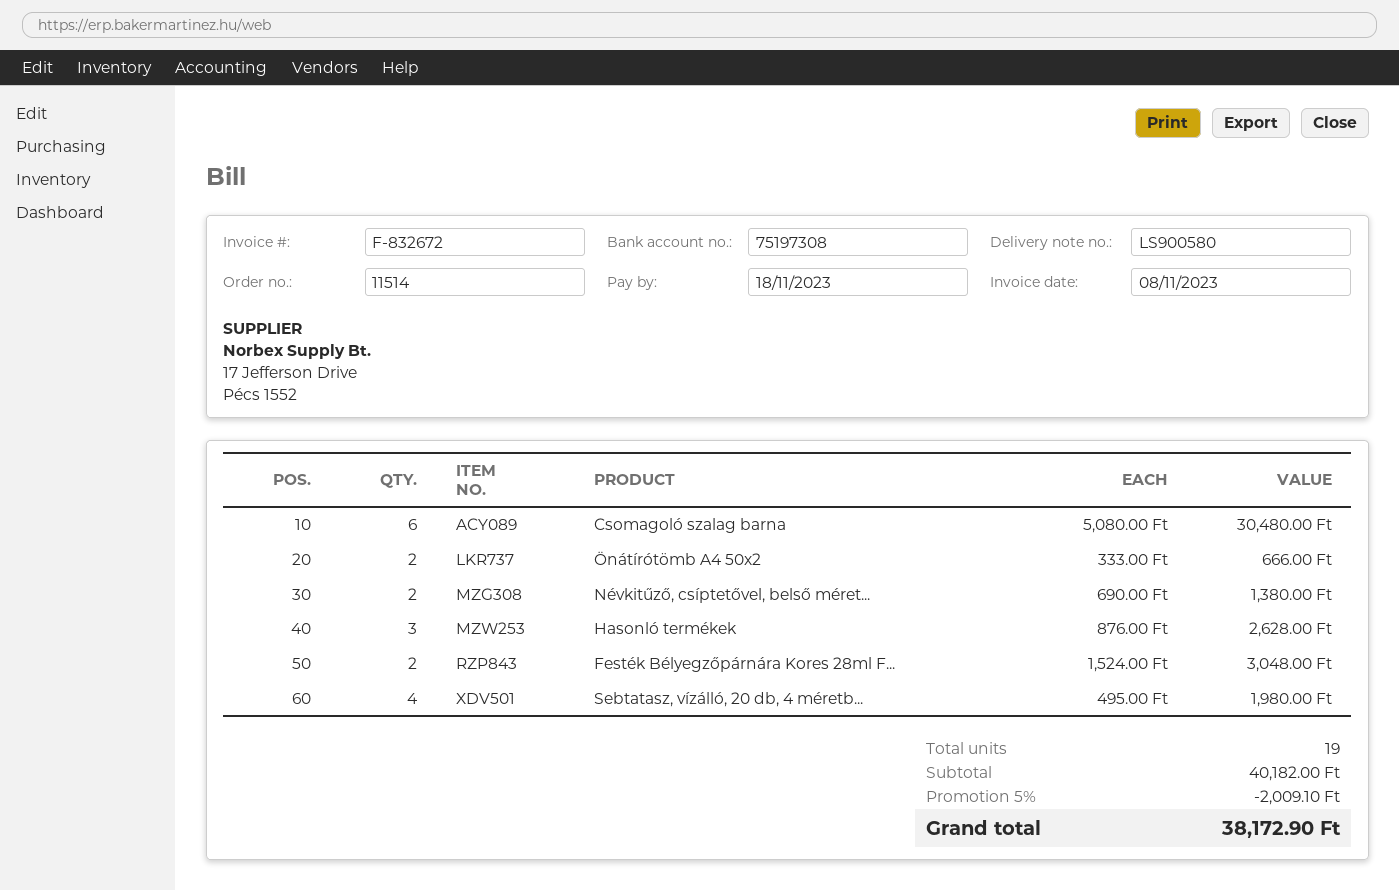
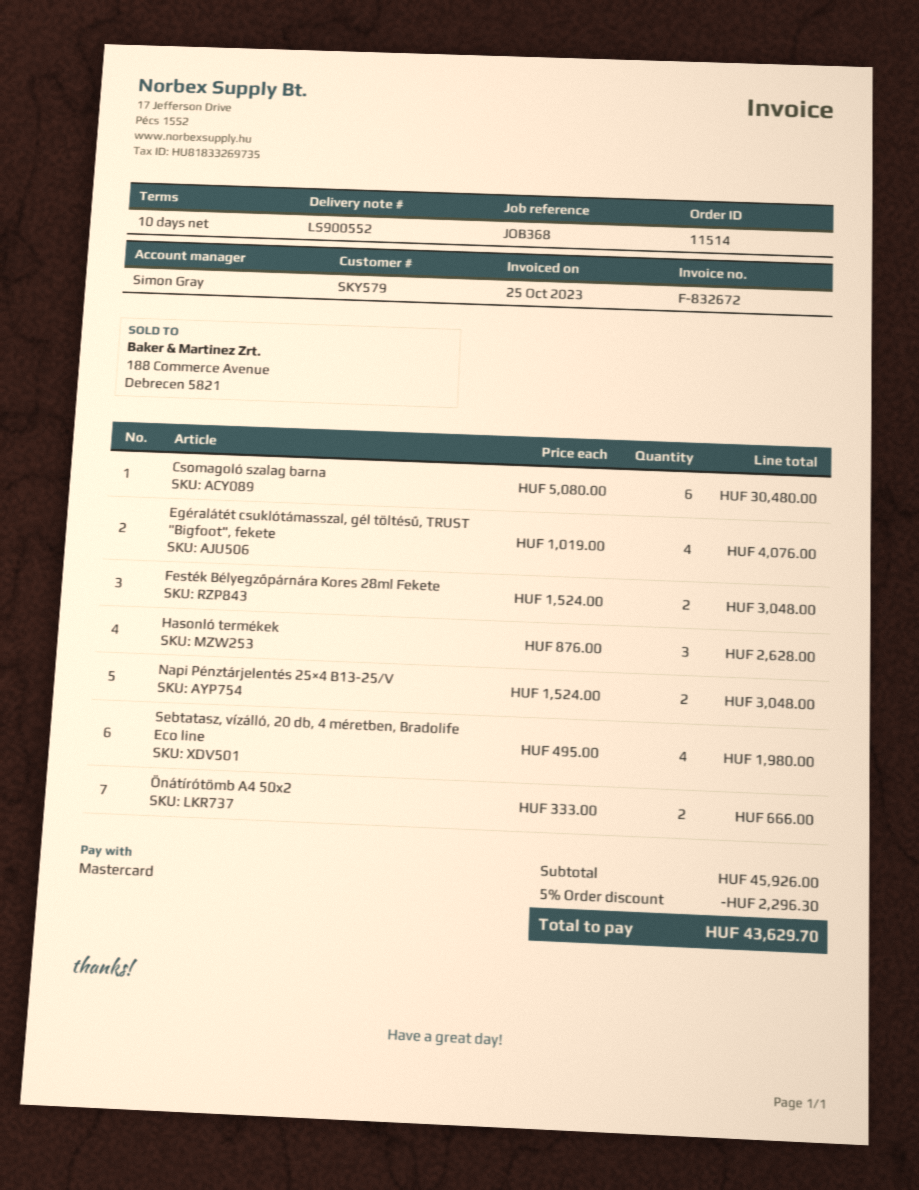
delivery note number: LS900580 -> LS900552
invoice date: 2023-11-08 -> 2023-10-25
Névkitűző, csíptetővel, belső méret...: 2 x 690.00 = 1380.00 -> none
Egéralátét csuklótámasszal, gél töltésű, TRUST "Bigfoot", fekete: none -> 4 x 1019.00 = 4076.00
Napi Pénztárjelentés 25×4 B13-25/V: none -> 2 x 1524.00 = 3048.00
subtotal: 40182.00 -> 45926.00
discount: 5% = 2009.10 -> 5% = 2296.30
total: 38172.90 -> 43629.70

